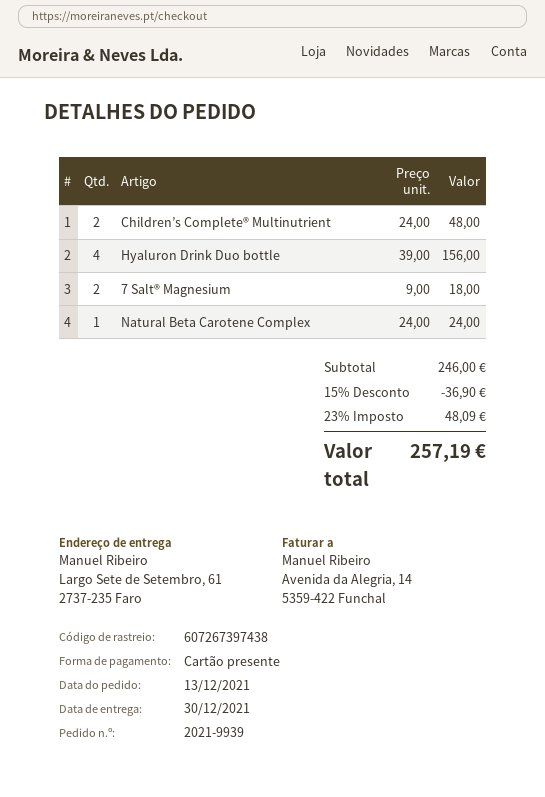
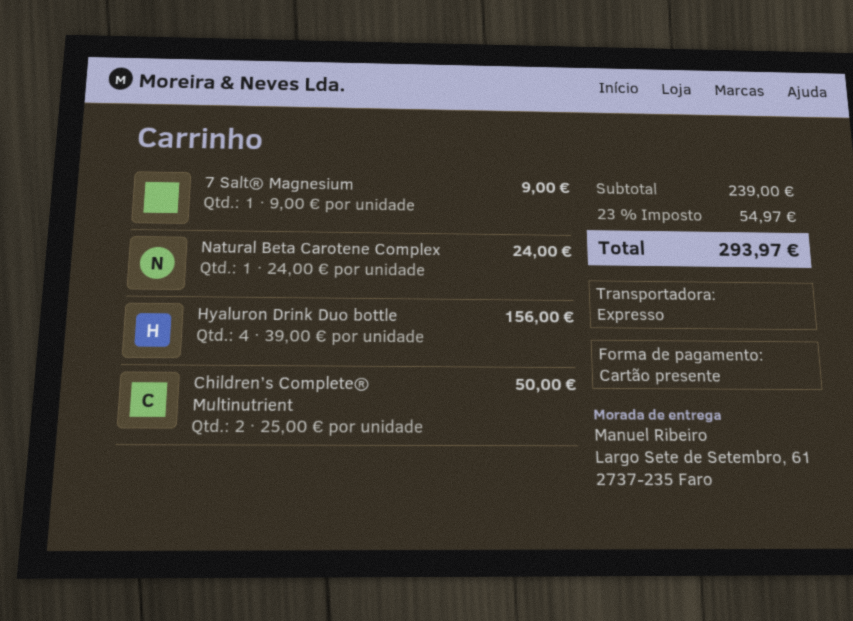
Children’s Complete® Multinutrient: 2 x 24.00 = 48.00 -> 2 x 25.00 = 50.00
7 Salt® Magnesium: 2 x 9.00 = 18.00 -> 1 x 9.00 = 9.00
subtotal: 246.00 -> 239.00
discount: 15% = 36.90 -> none
tax: 23% = 48.09 -> 23% = 54.97
total: 257.19 -> 293.97

